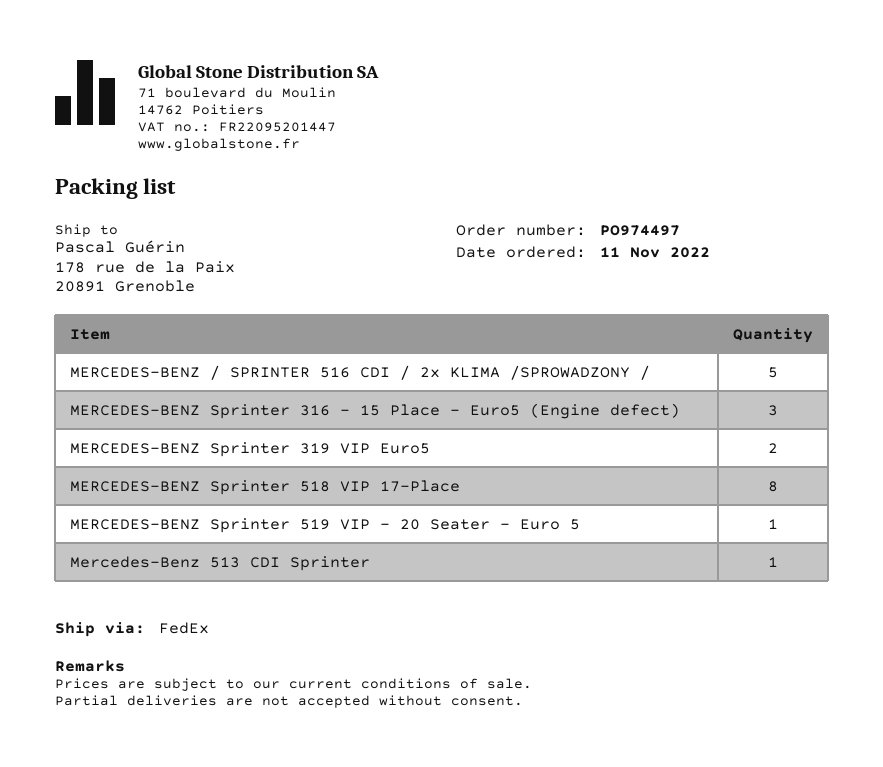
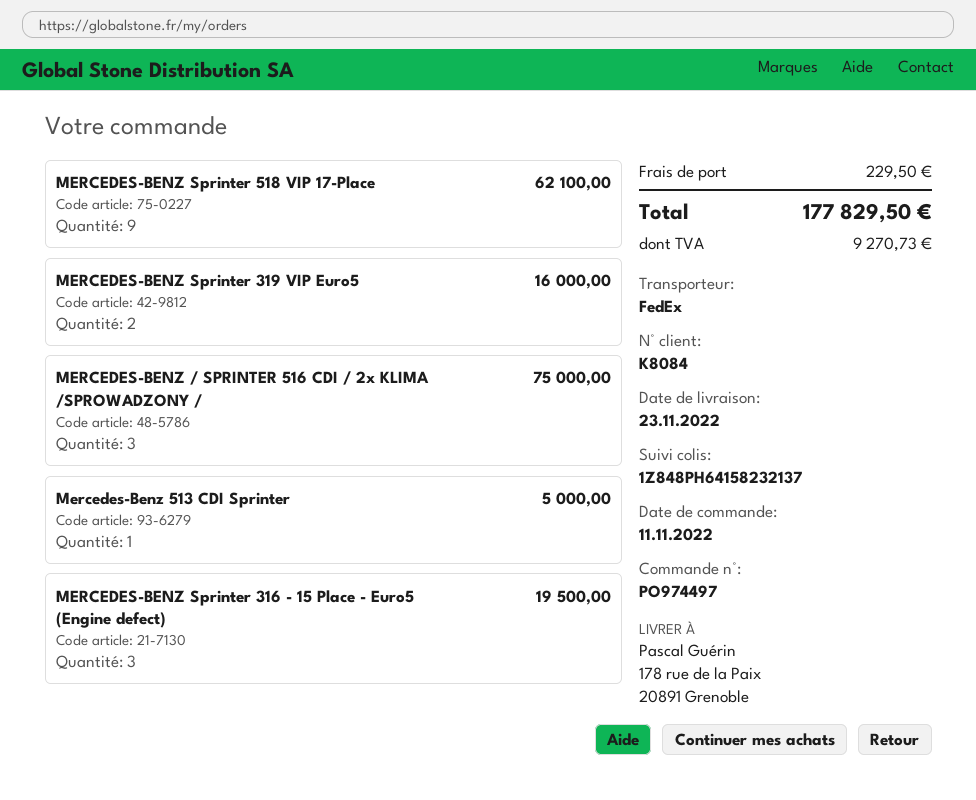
MERCEDES-BENZ / SPRINTER 516 CDI / 2x KLIMA /SPROWADZONY /: 5 -> 3
MERCEDES-BENZ Sprinter 518 VIP 17-Place: 8 -> 9
MERCEDES-BENZ Sprinter 519 VIP - 20 Seater - Euro 5: 1 -> none

